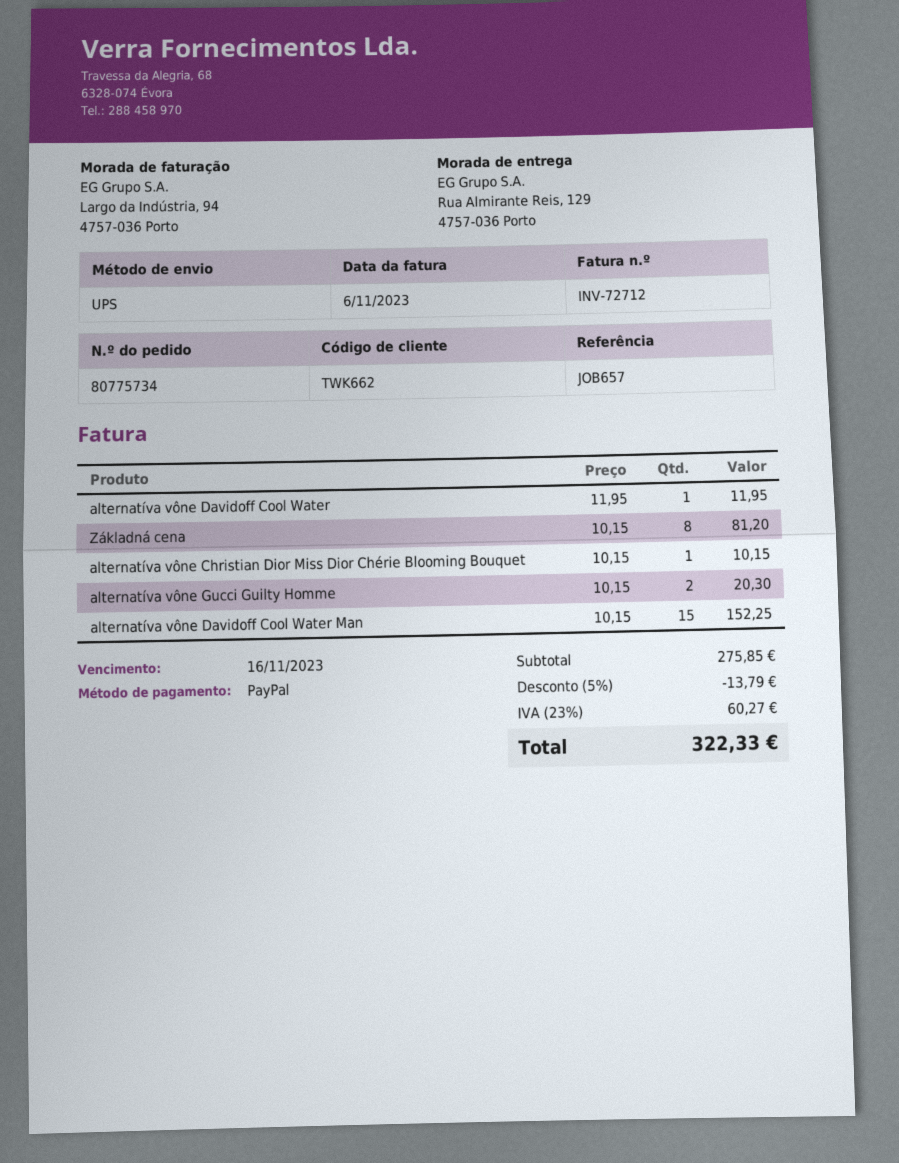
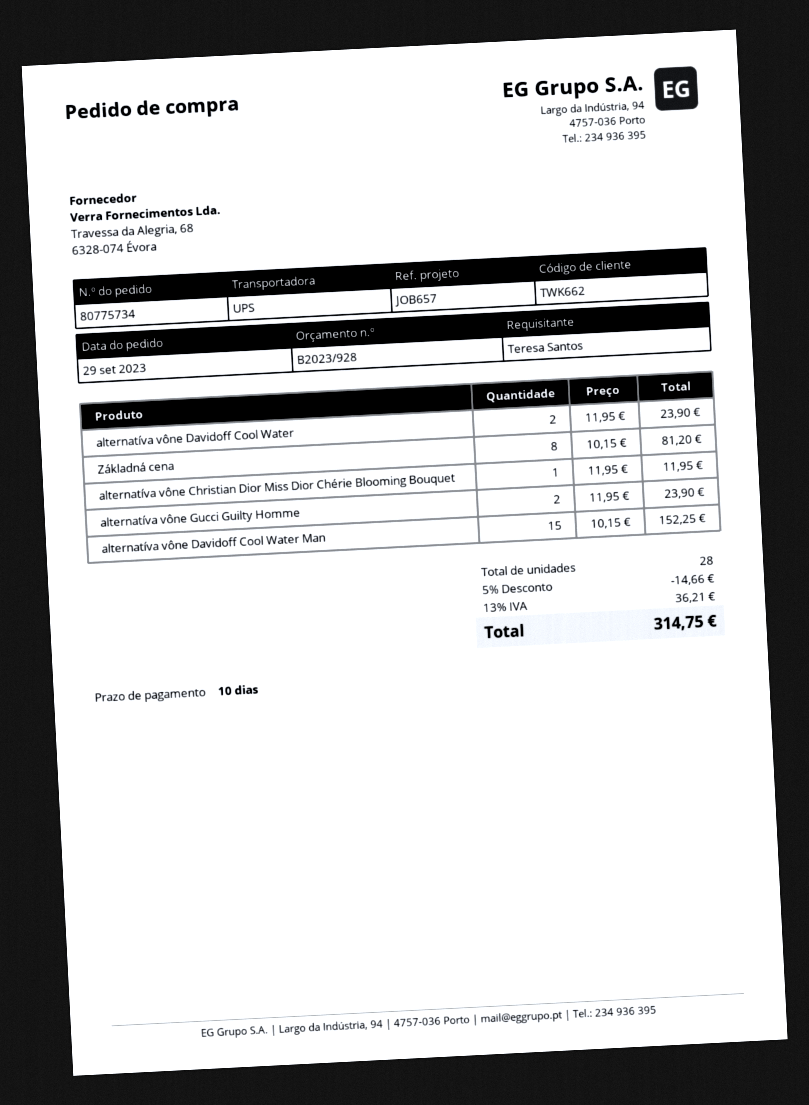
alternatíva vône Davidoff Cool Water: 1 x 11.95 = 11.95 -> 2 x 11.95 = 23.90
alternatíva vône Christian Dior Miss Dior Chérie Blooming Bouquet: 1 x 10.15 = 10.15 -> 1 x 11.95 = 11.95
alternatíva vône Gucci Guilty Homme: 2 x 10.15 = 20.30 -> 2 x 11.95 = 23.90
discount: 5% = 13.79 -> 5% = 14.66
tax: 23% = 60.27 -> 13% = 36.21
total: 322.33 -> 314.75

